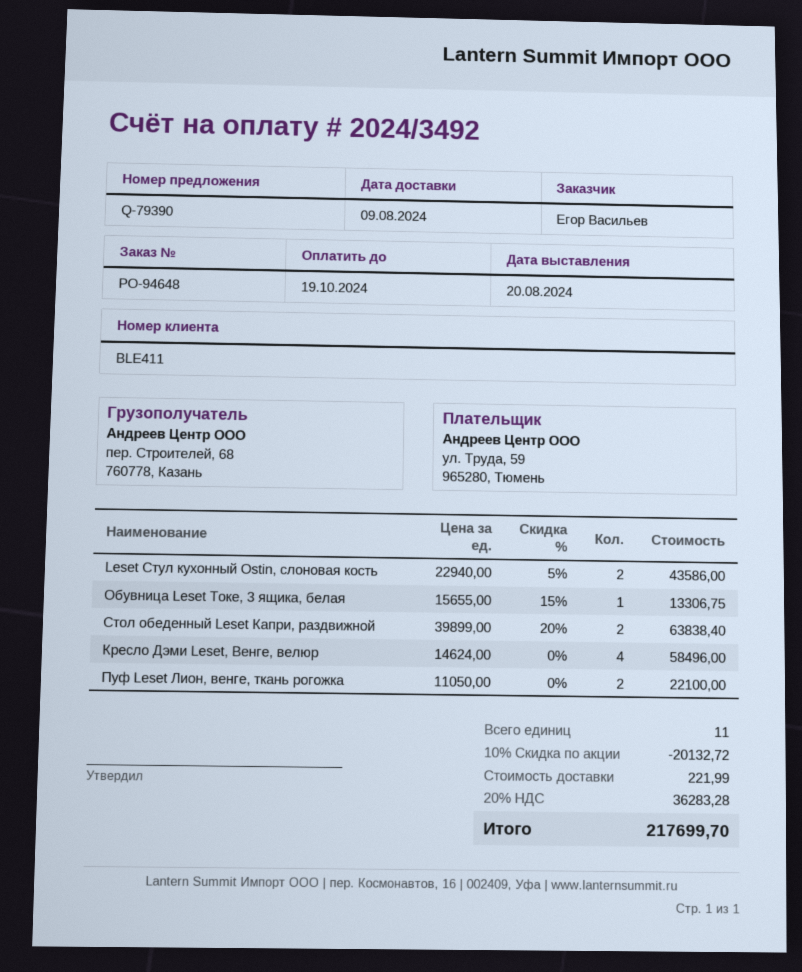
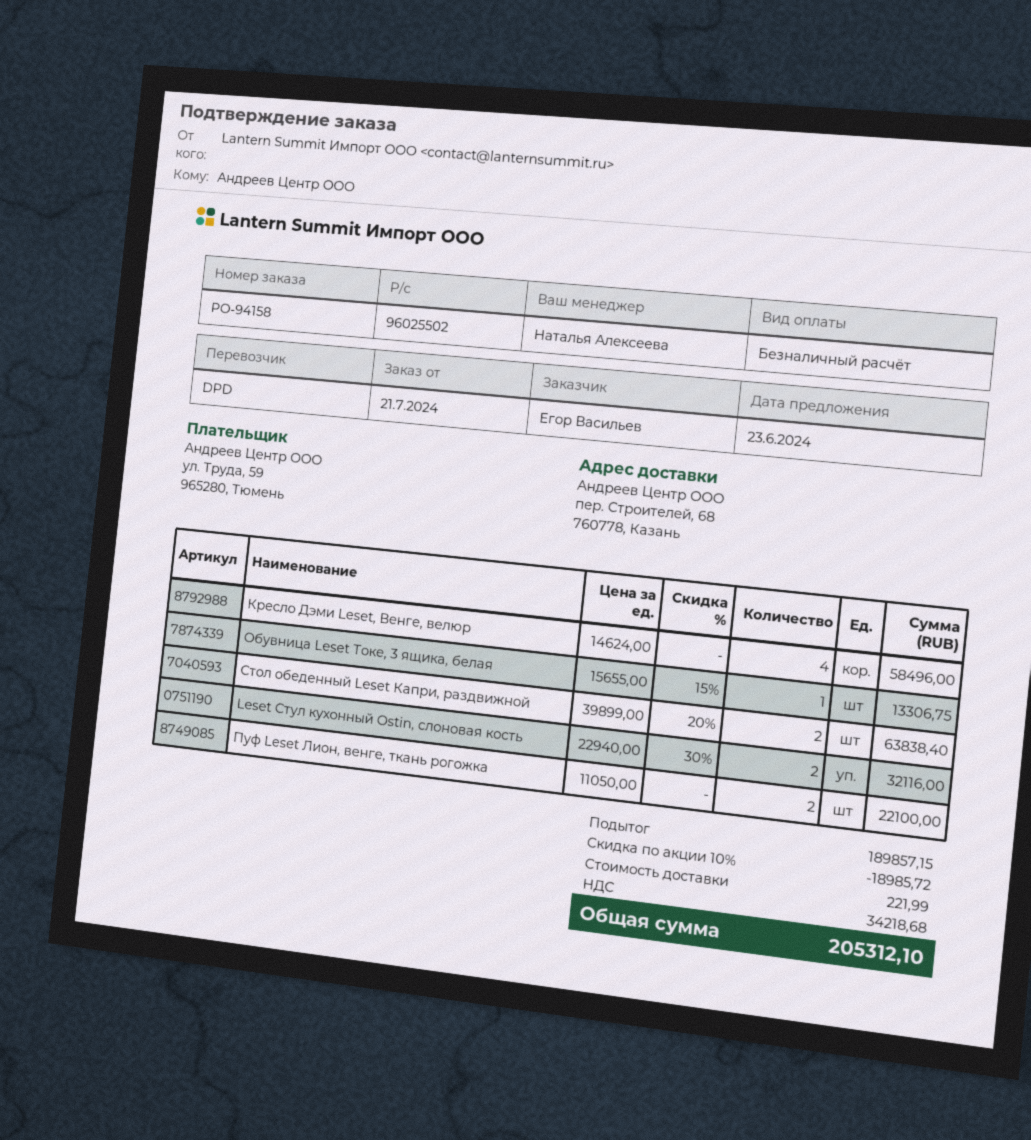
order number: PO-94648 -> PO-94158
Leset Стул кухонный Ostin, слоновая кость: 2 x 22940.00 - 5% = 43586.00 -> 2 x 22940.00 - 30% = 32116.00
discount: 10% = 20132.72 -> 10% = 18985.72
tax: 36283.28 -> 34218.68
total: 217699.70 -> 205312.10

